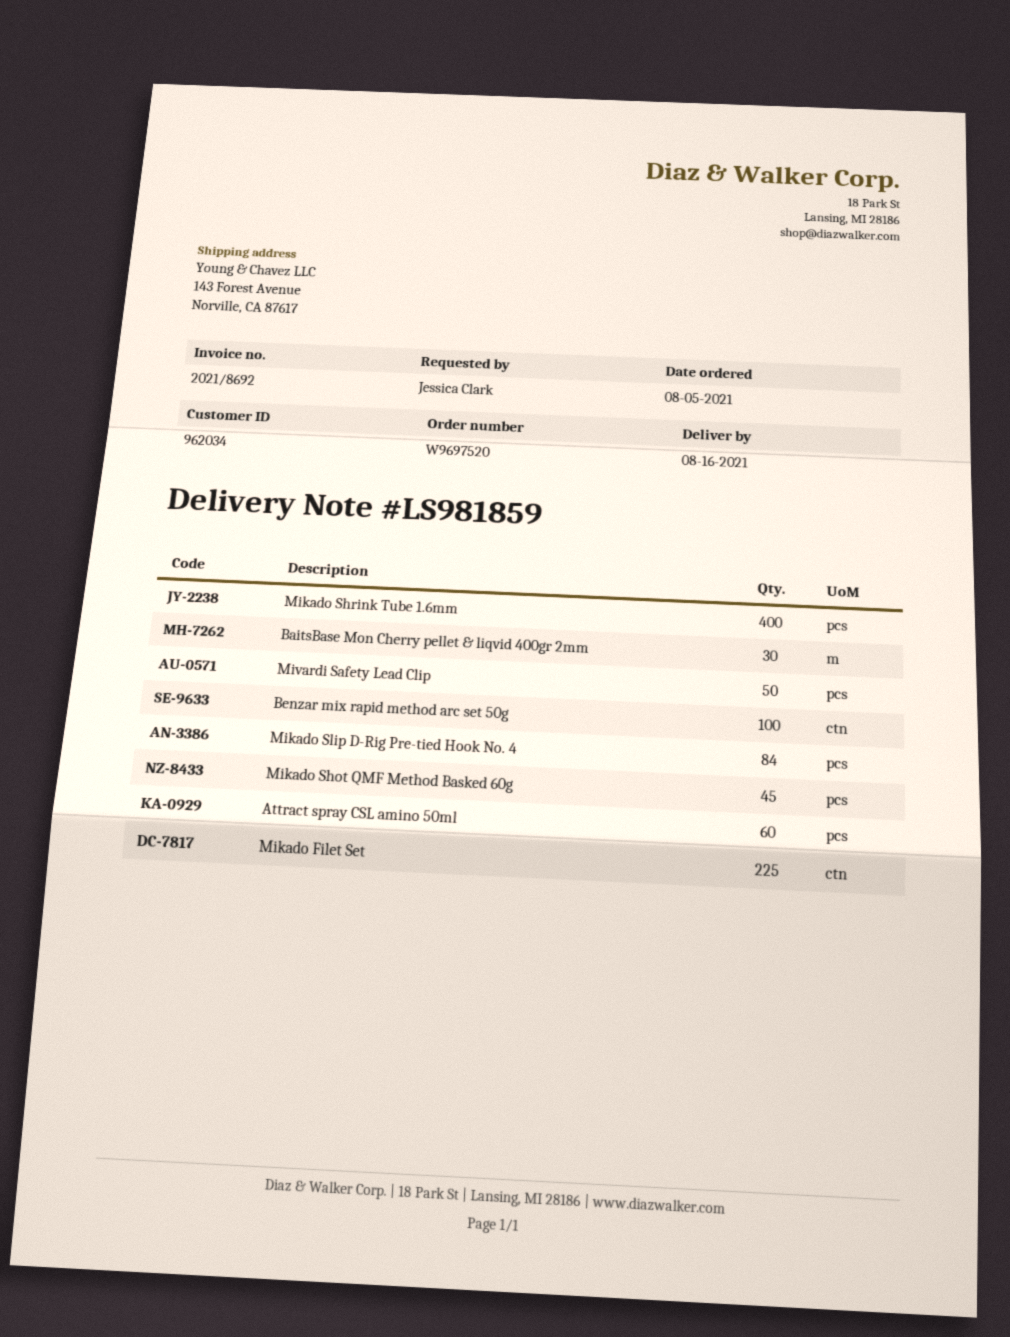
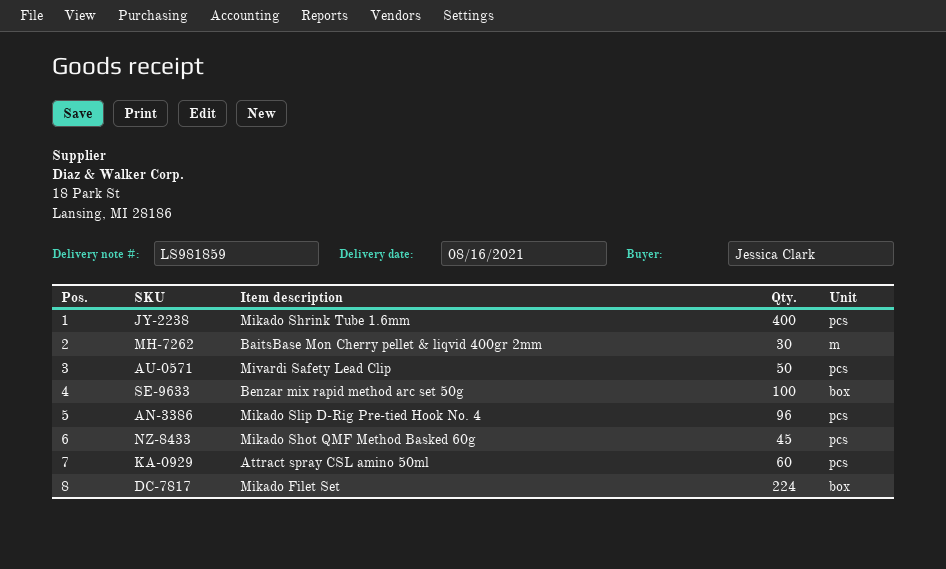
Mikado Slip D-Rig Pre-tied Hook No. 4: 84 -> 96
Mikado Filet Set: 225 -> 224

